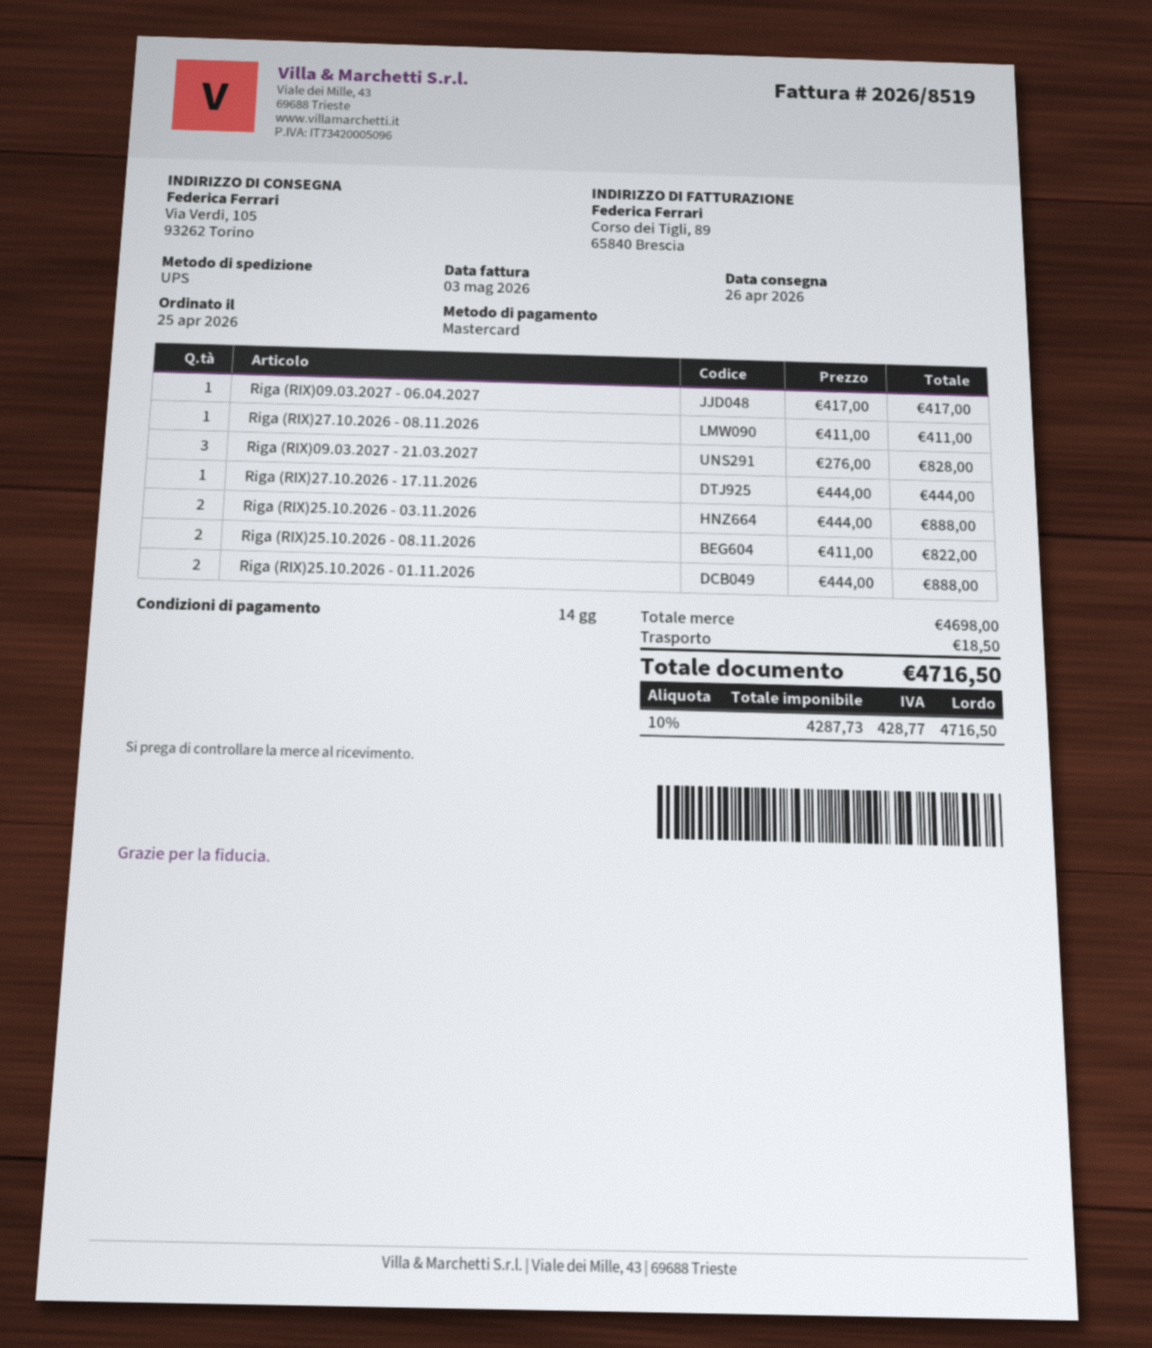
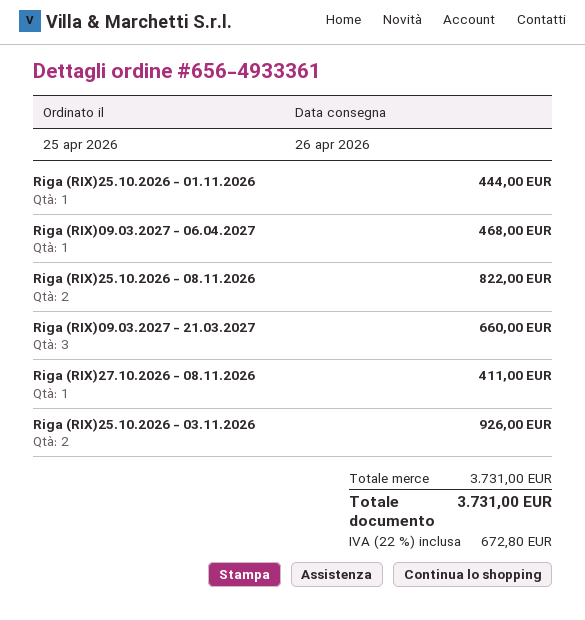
Riga (RIX)09.03.2027 - 06.04.2027: 1 for 417.00 -> 1 for 468.00
Riga (RIX)09.03.2027 - 21.03.2027: 3 for 828.00 -> 3 for 660.00
Riga (RIX)27.10.2026 - 17.11.2026: 1 for 444.00 -> none
Riga (RIX)25.10.2026 - 03.11.2026: 2 for 888.00 -> 2 for 926.00
Riga (RIX)25.10.2026 - 01.11.2026: 2 for 888.00 -> 1 for 444.00
subtotal: 4698.00 -> 3731.00
shipping: 18.50 -> none
tax: 10% = 428.77 -> 22% = 672.80
total: 4716.50 -> 3731.00

